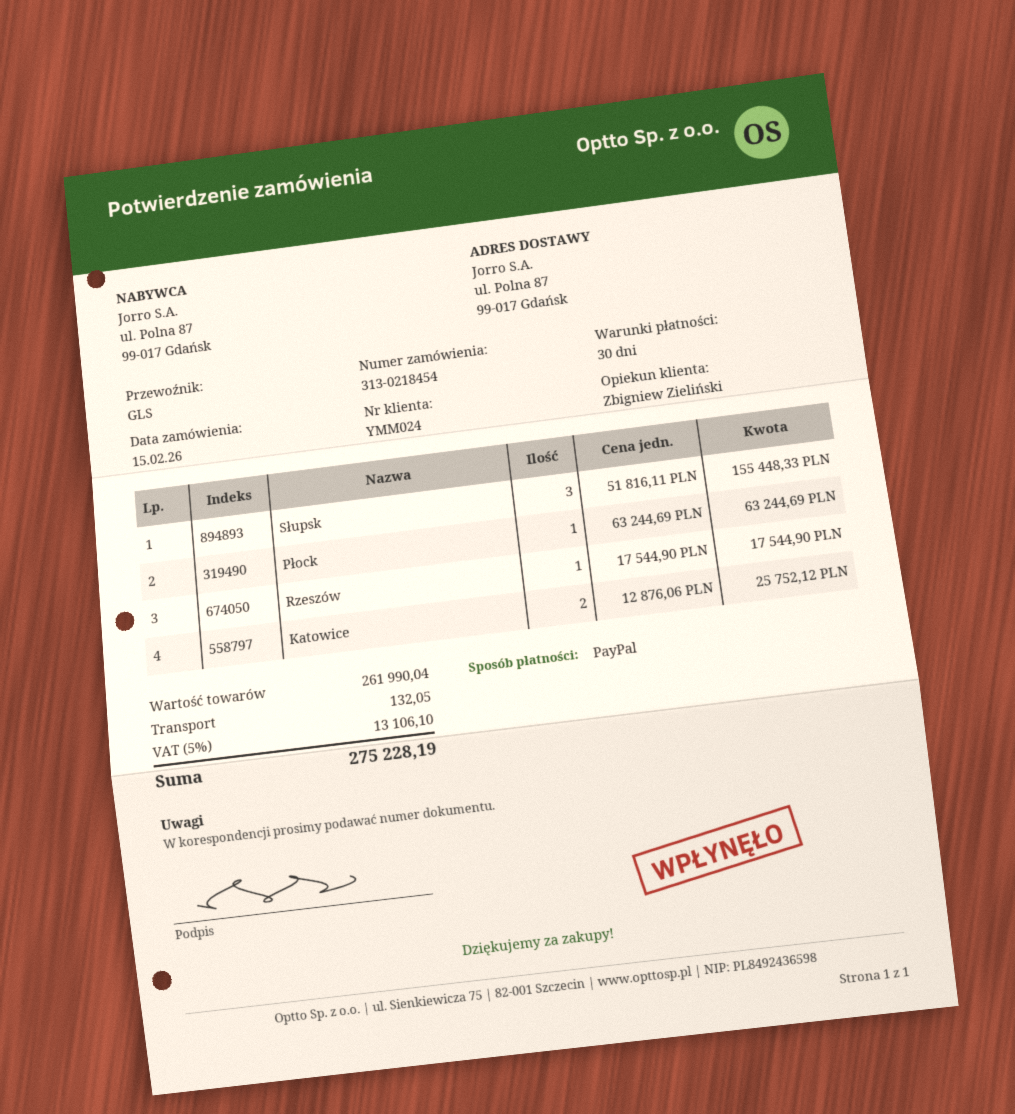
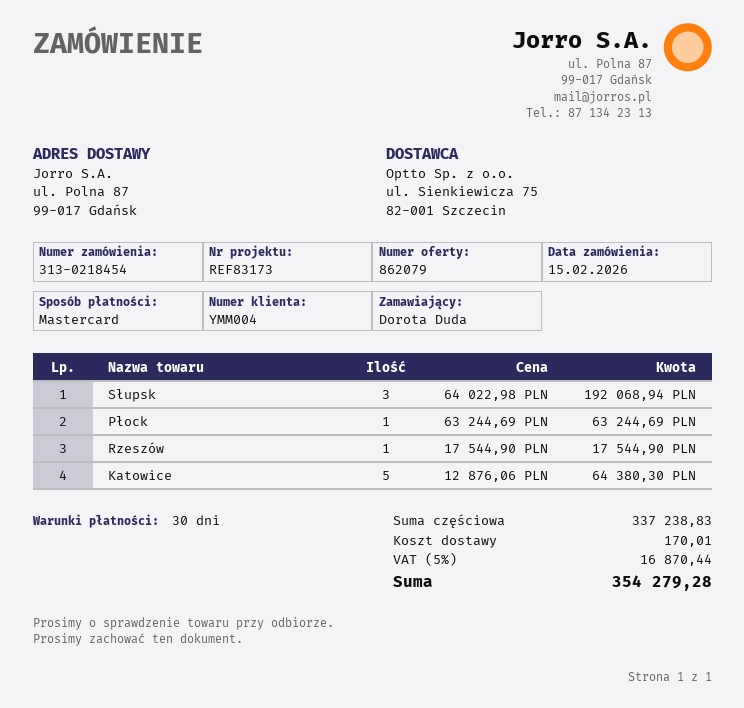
customer number: YMM024 -> YMM004
payment method: PayPal -> Mastercard
Słupsk: 3 x 51816.11 = 155448.33 -> 3 x 64022.98 = 192068.94
Katowice: 2 x 12876.06 = 25752.12 -> 5 x 12876.06 = 64380.30
subtotal: 261990.04 -> 337238.83
shipping: 132.05 -> 170.01
tax: 5% = 13106.10 -> 5% = 16870.44
total: 275228.19 -> 354279.28

